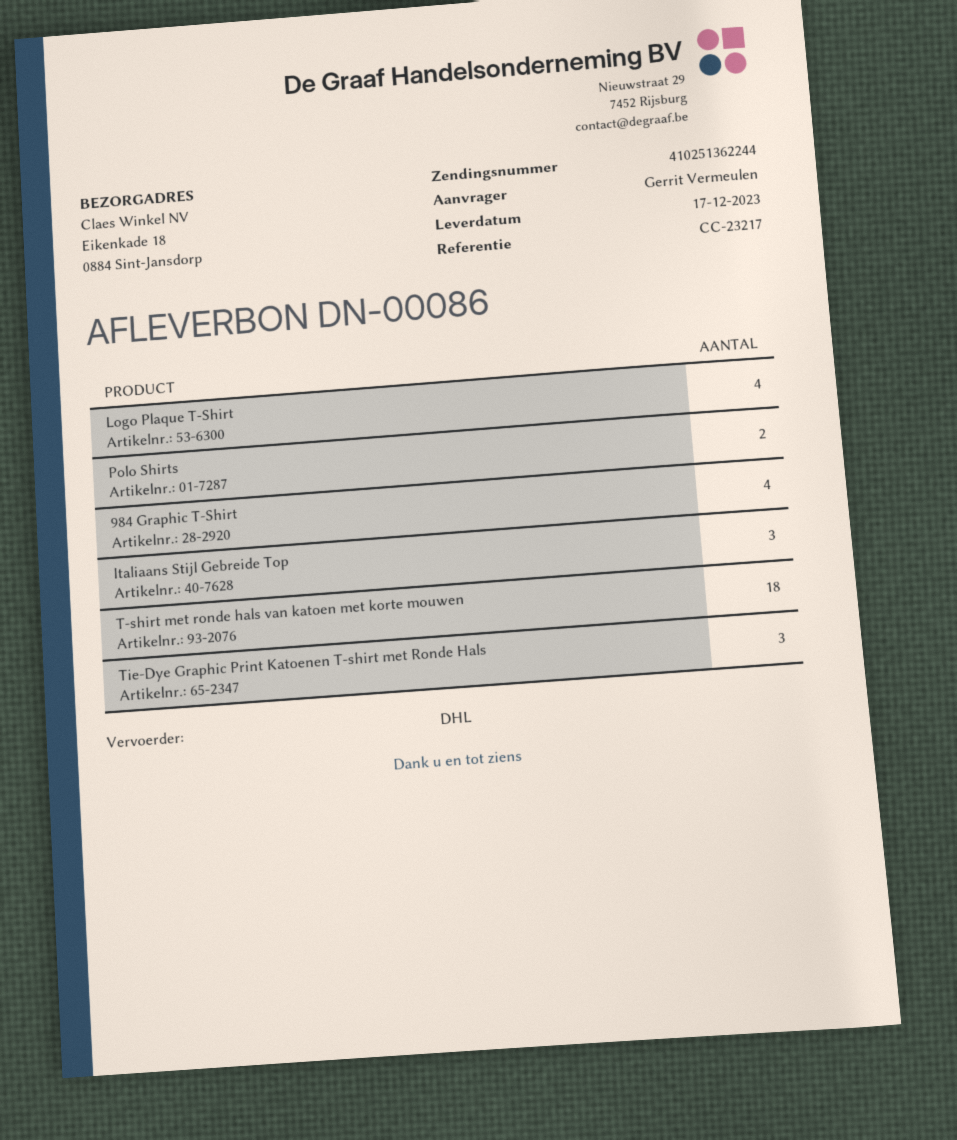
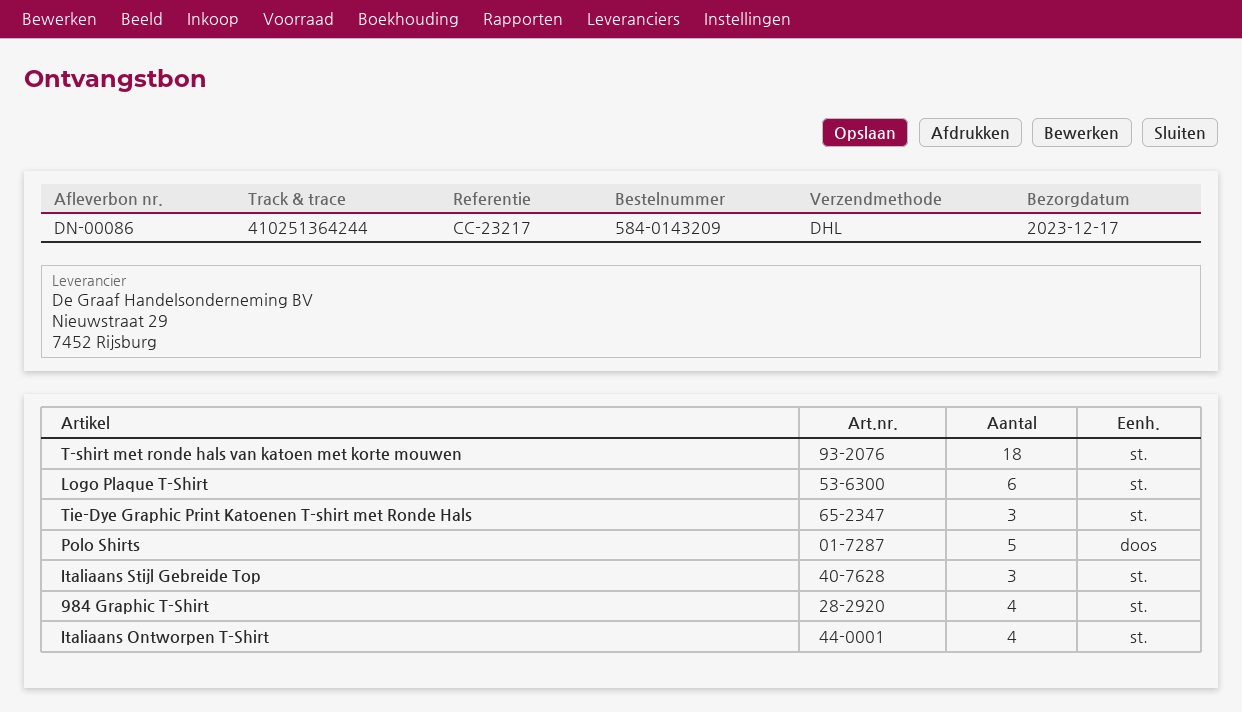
tracking number: 410251362244 -> 410251364244
Logo Plaque T-Shirt: 4 -> 6
Polo Shirts: 2 -> 5
Italiaans Ontworpen T-Shirt: none -> 4

